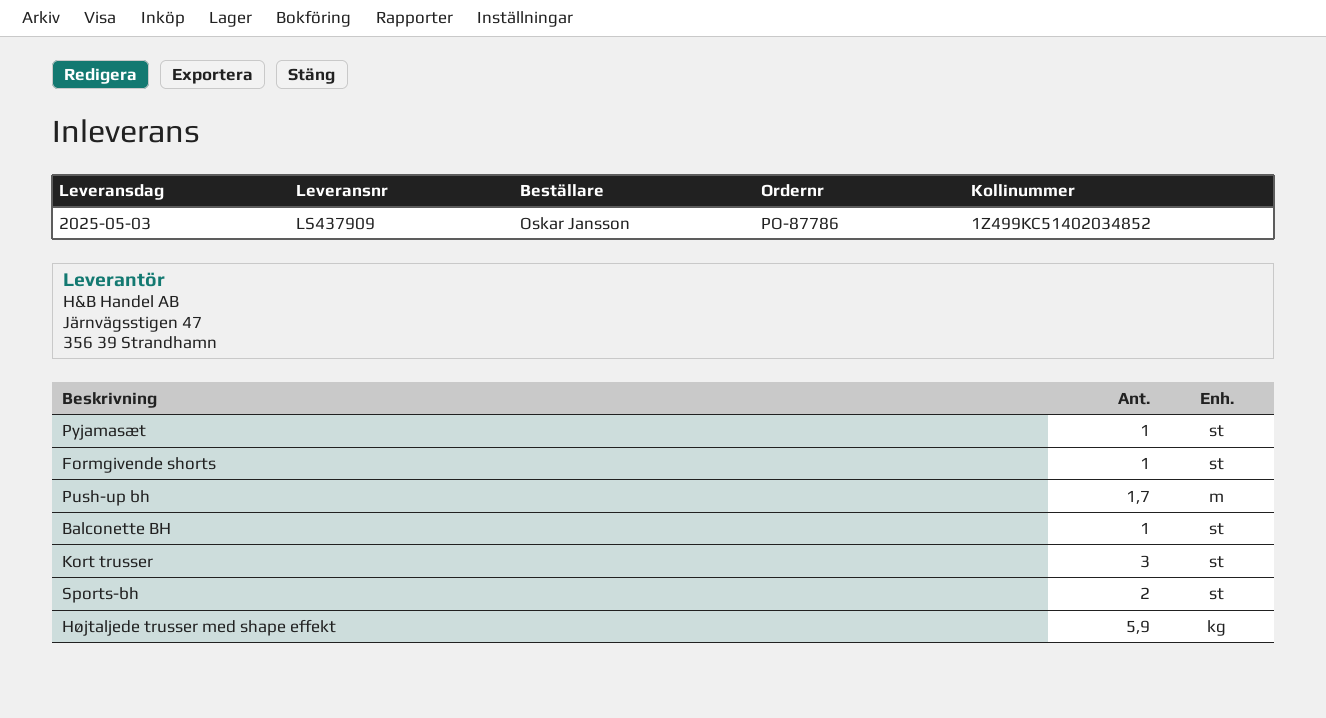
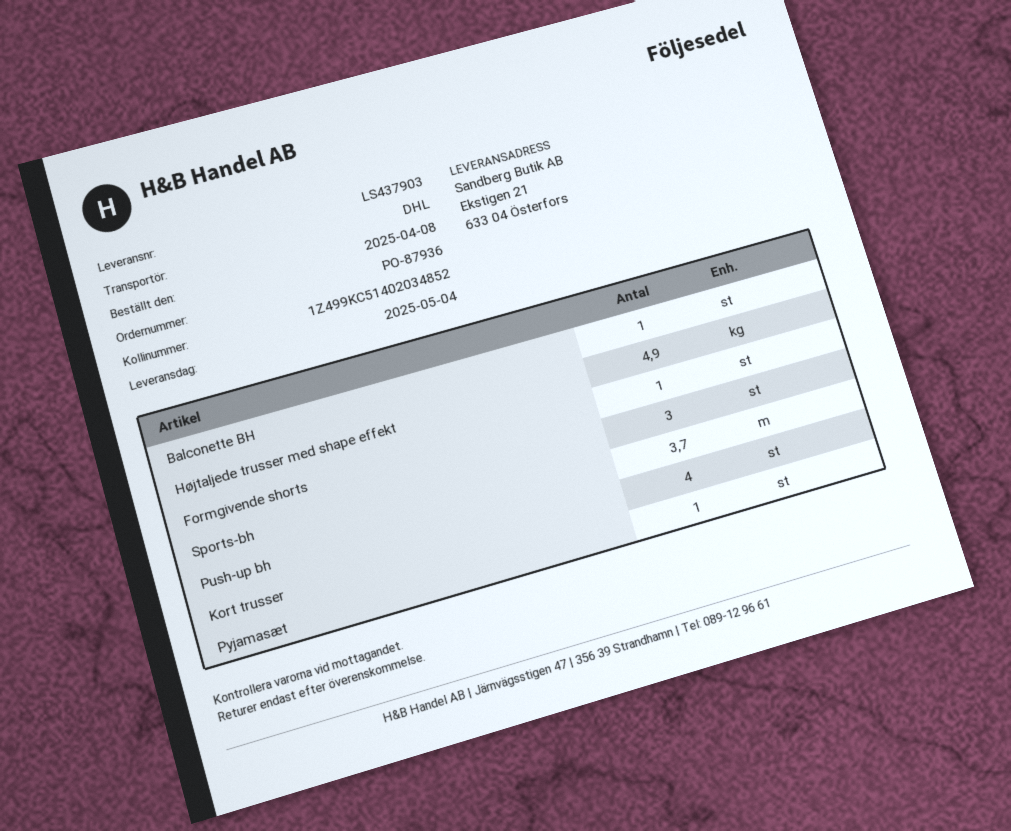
order number: PO-87786 -> PO-87936
delivery note number: LS437909 -> LS437903
delivery date: 2025-05-03 -> 2025-05-04
Push-up bh: 1.7 -> 3.7
Kort trusser: 3 -> 4
Sports-bh: 2 -> 3
Højtaljede trusser med shape effekt: 5.9 -> 4.9

